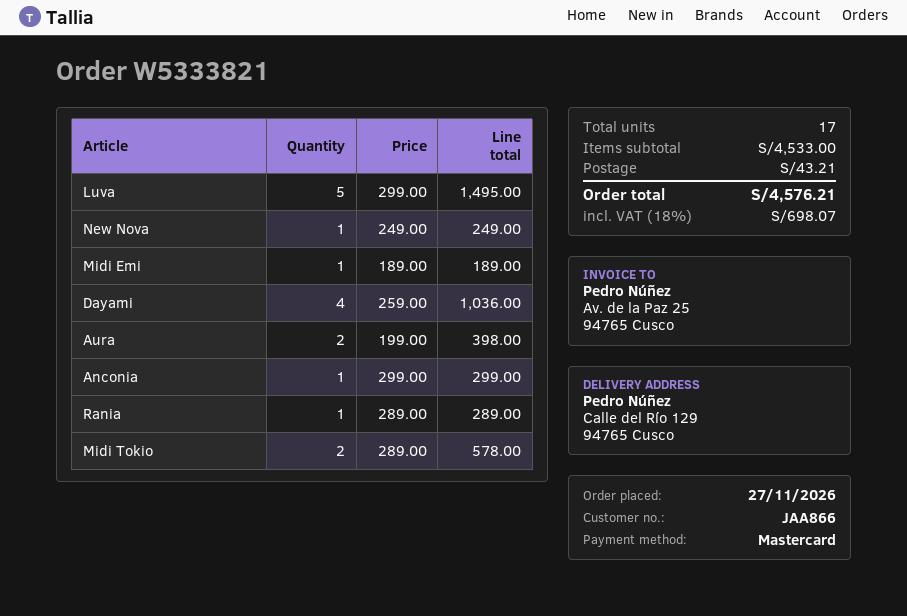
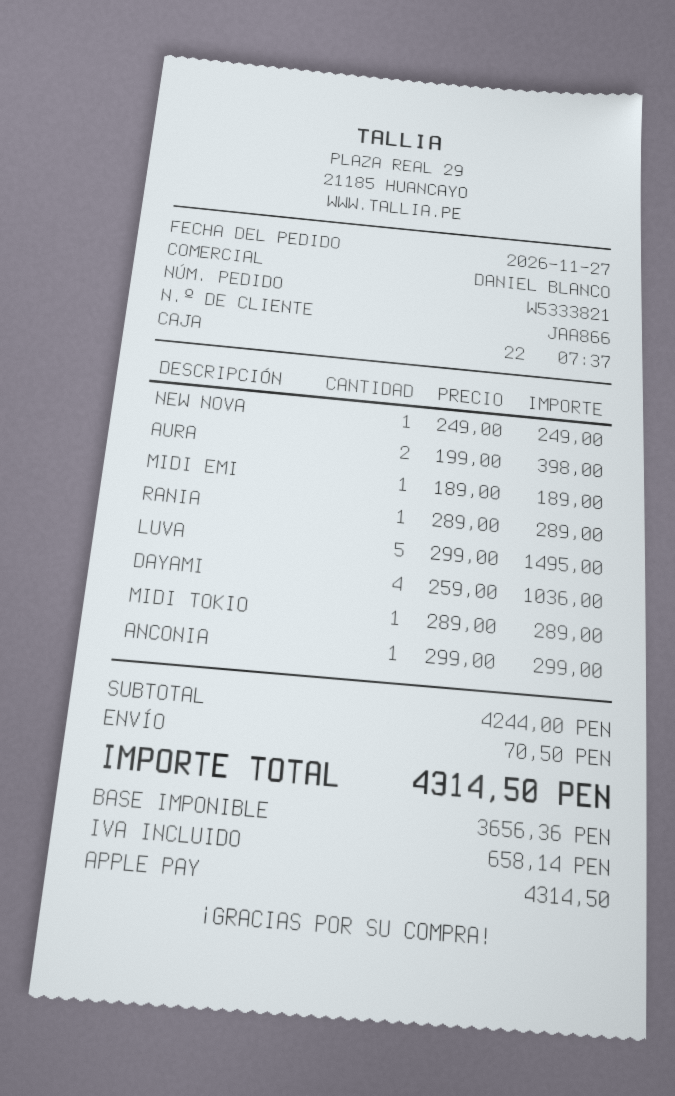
payment method: Mastercard -> Apple Pay
Midi Tokio: 2 x 289.00 = 578.00 -> 1 x 289.00 = 289.00
subtotal: 4533.00 -> 4244.00
shipping: 43.21 -> 70.50
tax: 698.07 -> 658.14
total: 4576.21 -> 4314.50

